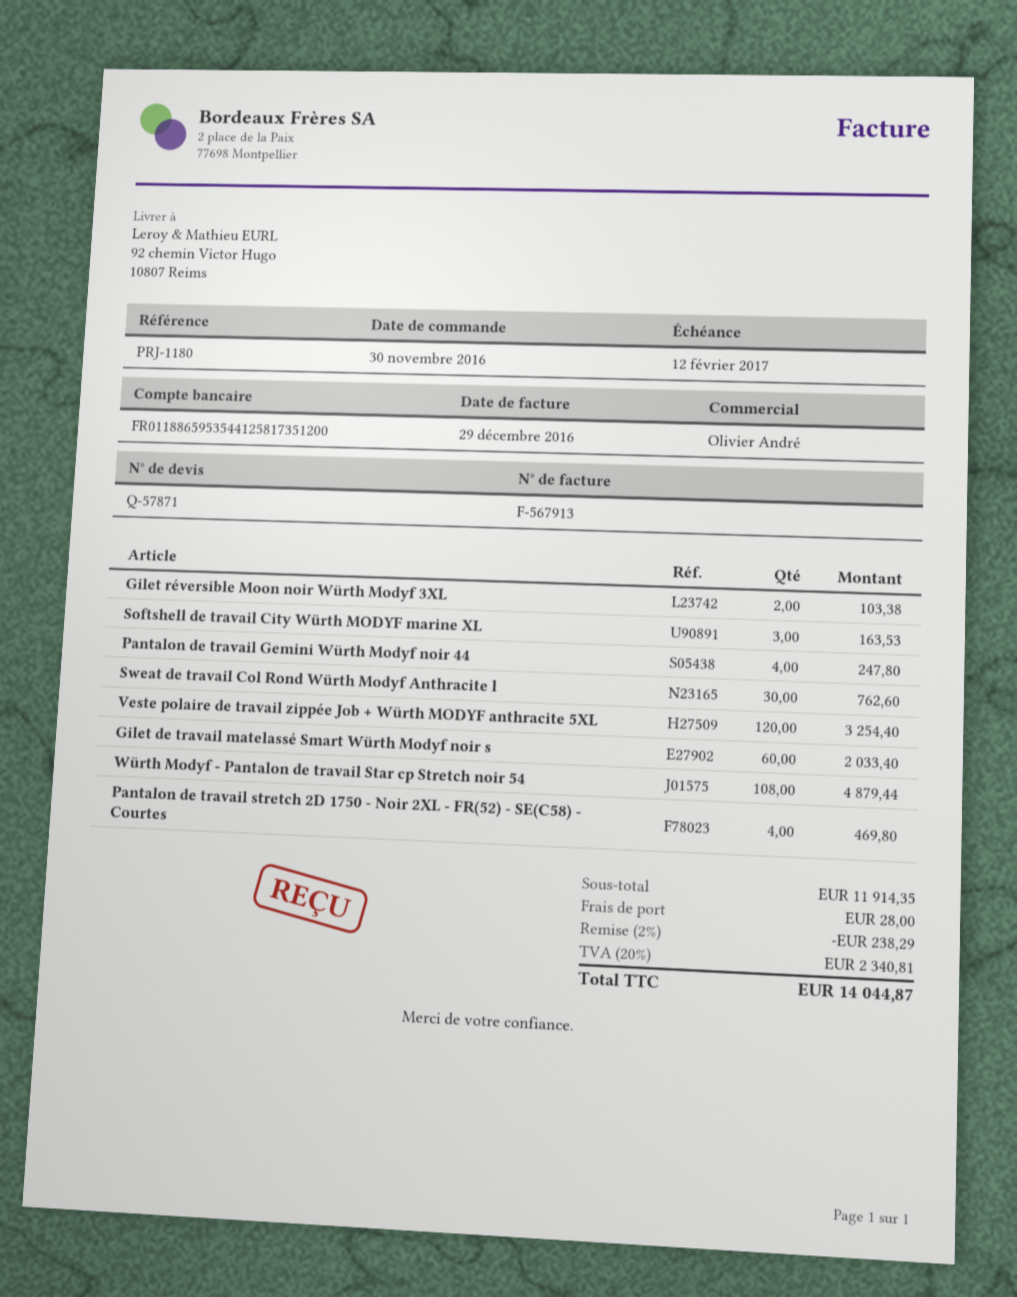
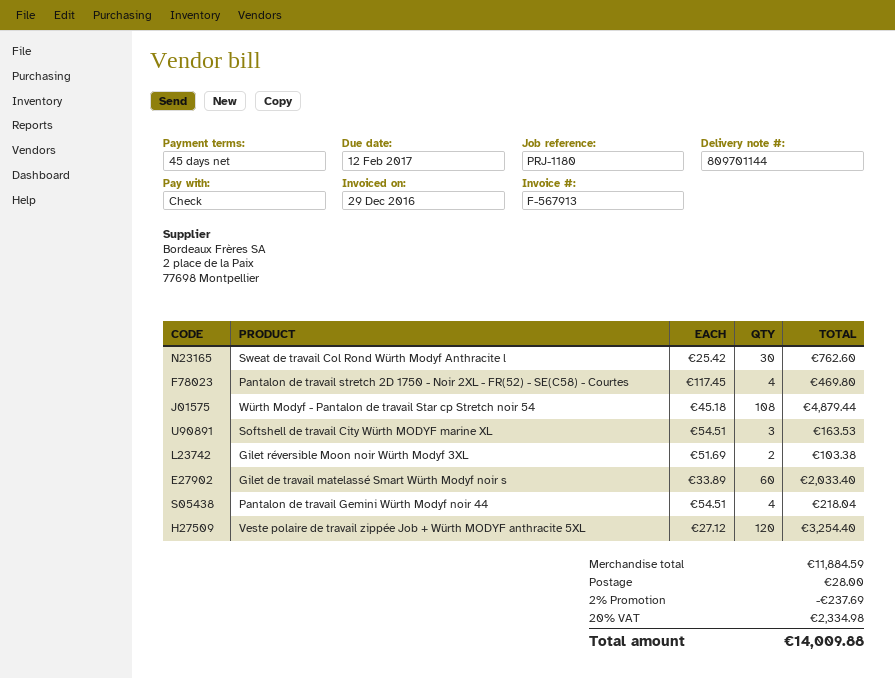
Pantalon de travail Gemini Würth Modyf noir 44: 4 for 247.80 -> 4 for 218.04
subtotal: 11914.35 -> 11884.59
discount: 2% = 238.29 -> 2% = 237.69
tax: 20% = 2340.81 -> 20% = 2334.98
total: 14044.87 -> 14009.88

